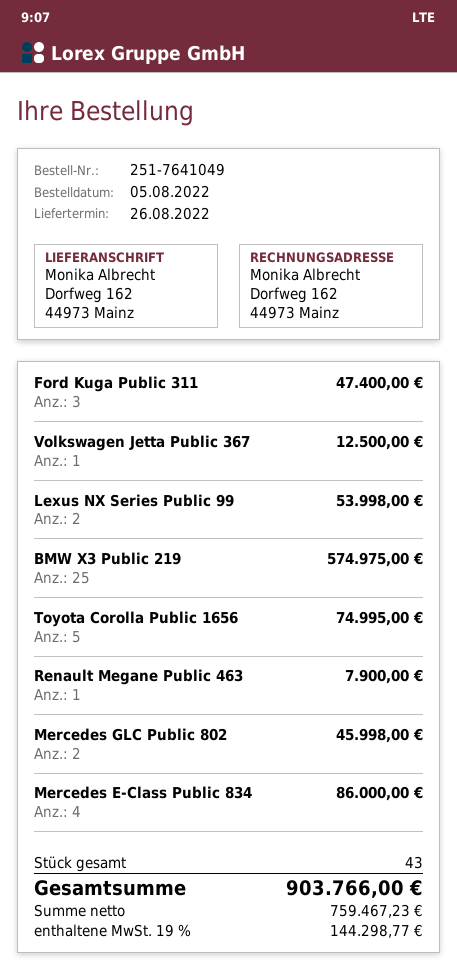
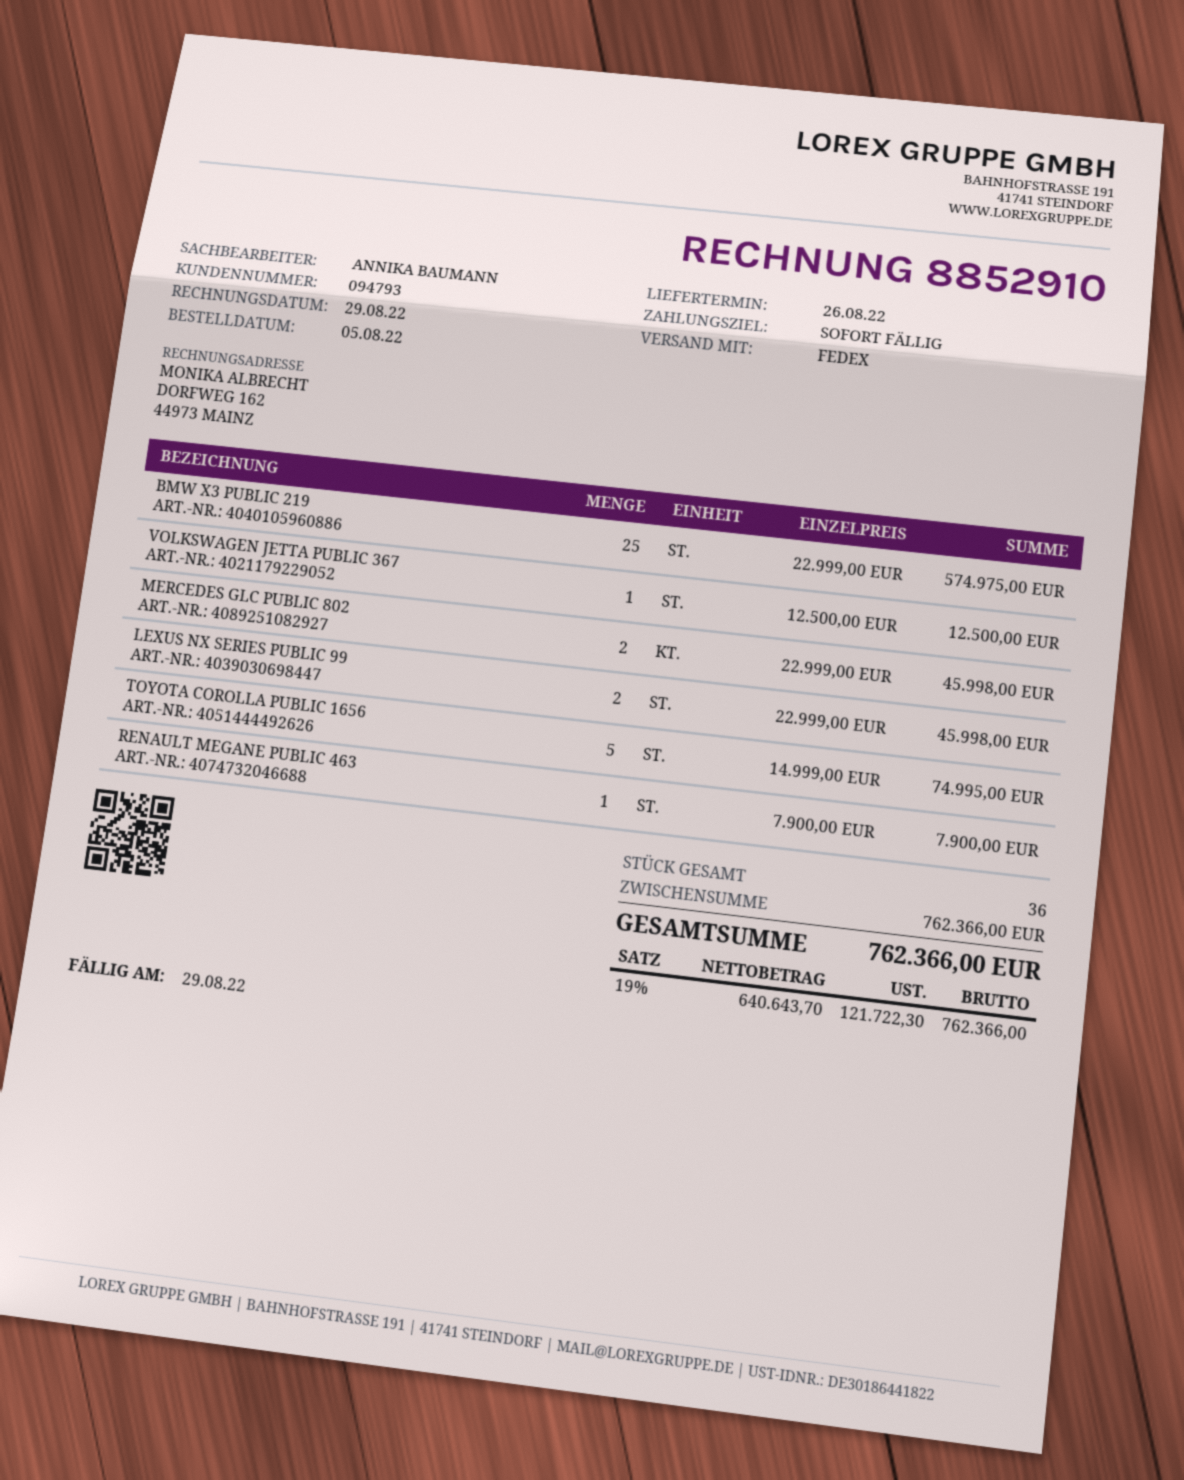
Ford Kuga Public 311: 3 for 47400.00 -> none
Lexus NX Series Public 99: 2 for 53998.00 -> 2 for 45998.00
Mercedes E-Class Public 834: 4 for 86000.00 -> none
total quantity: 43 -> 36
net: 759467.23 -> 640643.70
tax: 19% = 144298.77 -> 19% = 121722.30
total: 903766.00 -> 762366.00

